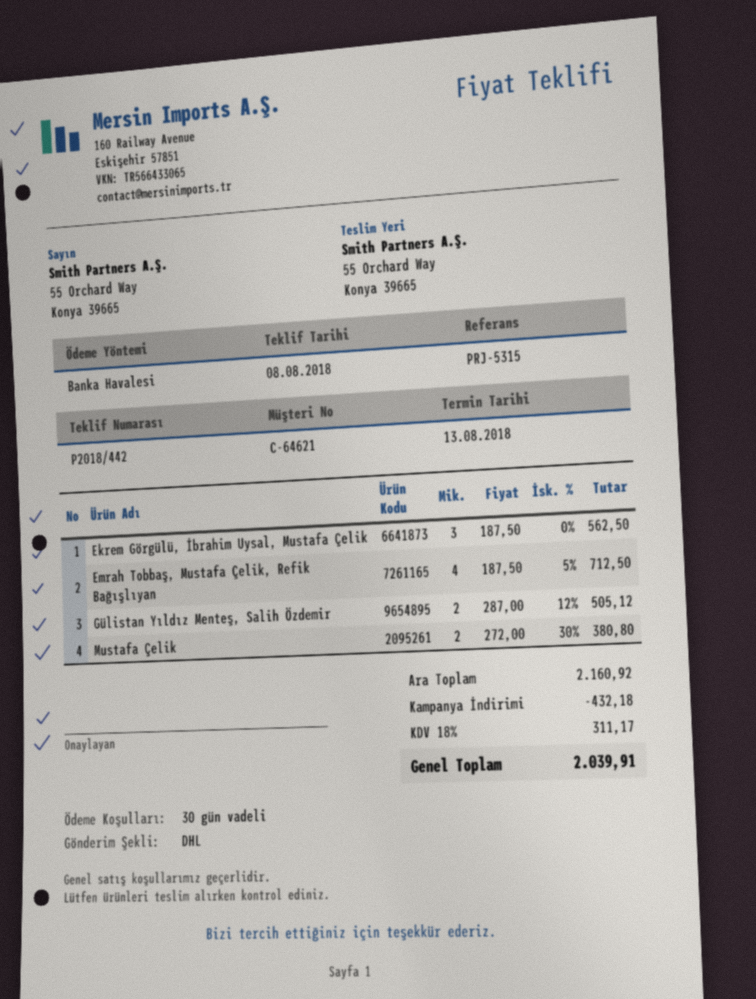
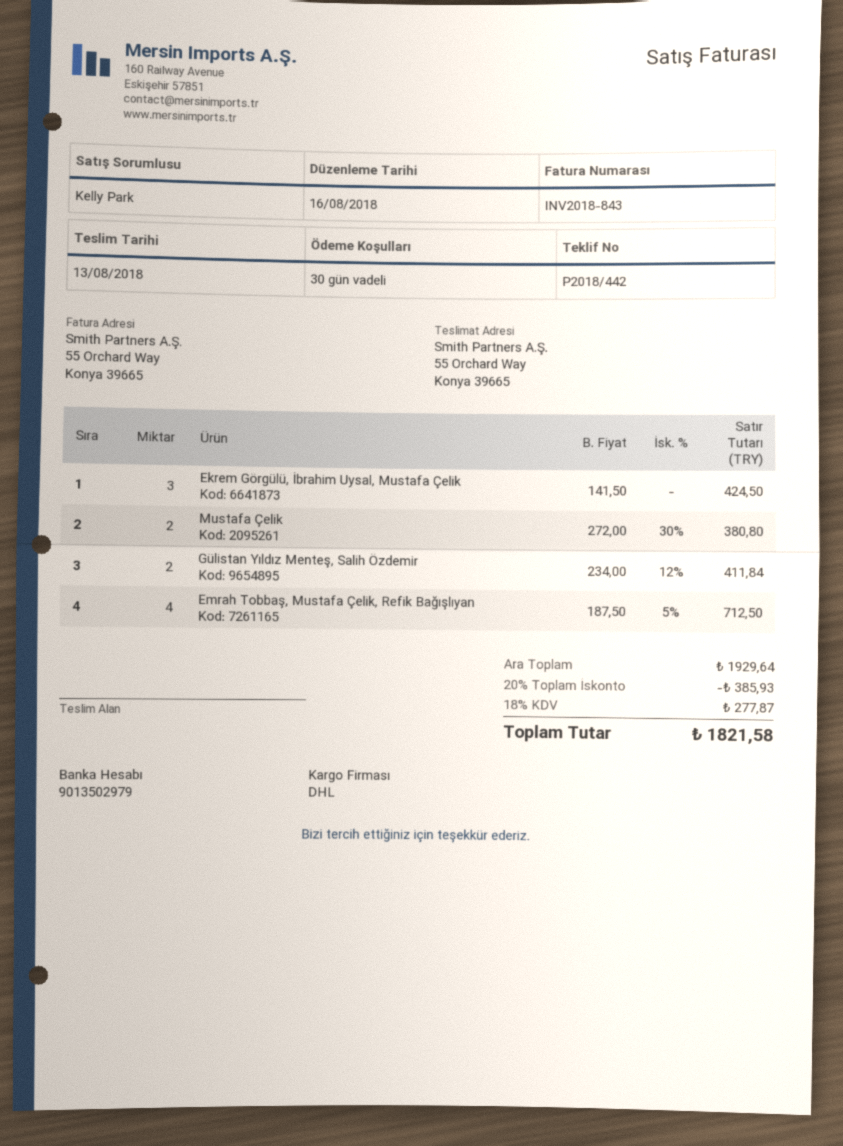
Ekrem Görgülü, İbrahim Uysal, Mustafa Çelik: 3 x 187.50 = 562.50 -> 3 x 141.50 = 424.50
Gülistan Yıldız Menteş, Salih Özdemir: 2 x 287.00 - 12% = 505.12 -> 2 x 234.00 - 12% = 411.84
subtotal: 2160.92 -> 1929.64
discount: 432.18 -> 385.93
tax: 18% = 311.17 -> 18% = 277.87
total: 2039.91 -> 1821.58

